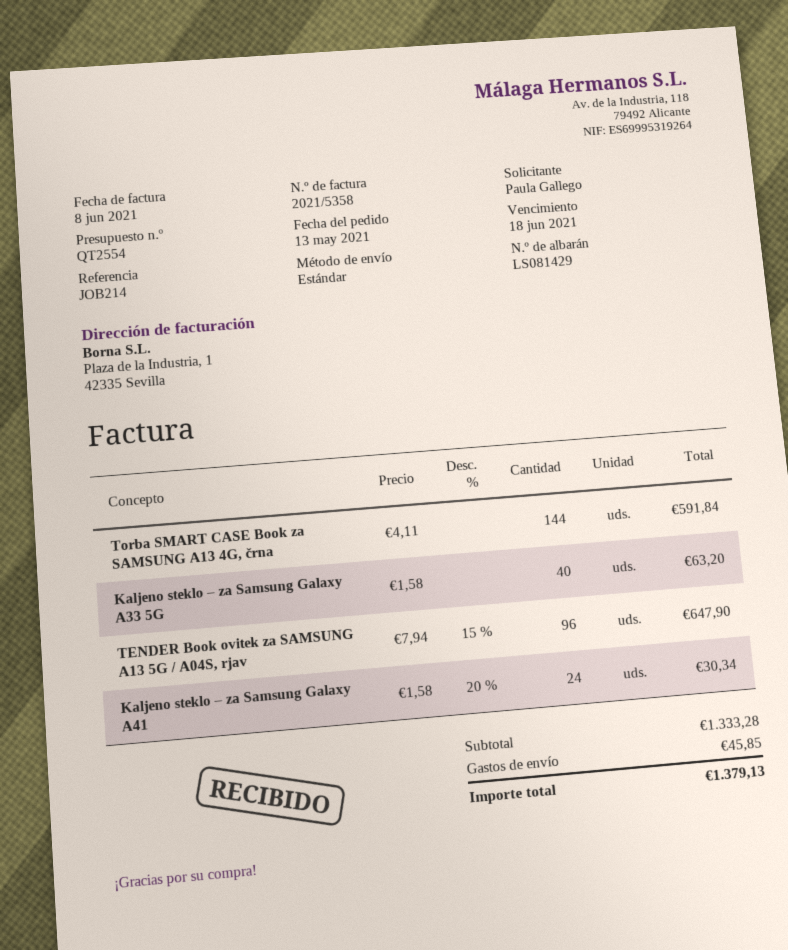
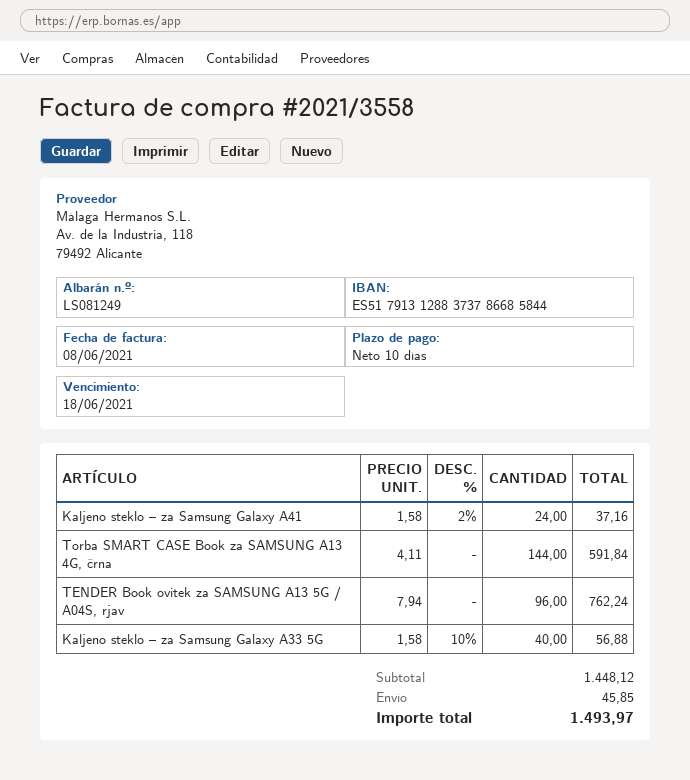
delivery note number: LS081429 -> LS081249
invoice number: 2021/5358 -> 2021/3558
Kaljeno steklo – za Samsung Galaxy A33 5G: 40 x 1.58 = 63.20 -> 40 x 1.58 - 10% = 56.88
TENDER Book ovitek za SAMSUNG A13 5G / A04S, rjav: 96 x 7.94 - 15% = 647.90 -> 96 x 7.94 = 762.24
Kaljeno steklo – za Samsung Galaxy A41: 24 x 1.58 - 20% = 30.34 -> 24 x 1.58 - 2% = 37.16
subtotal: 1333.28 -> 1448.12
total: 1379.13 -> 1493.97

